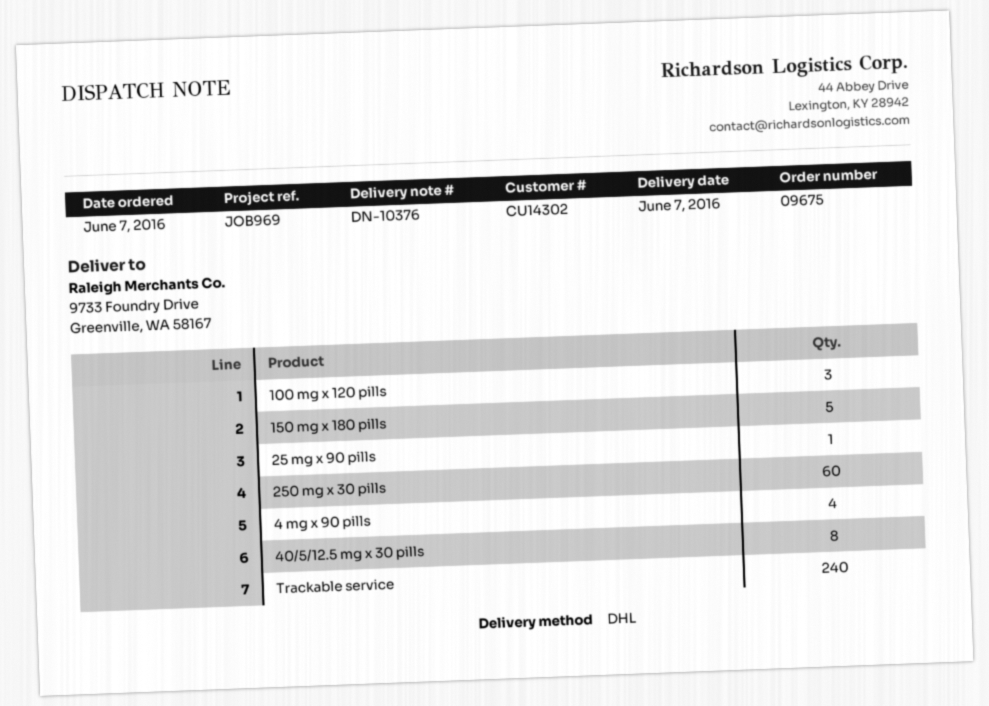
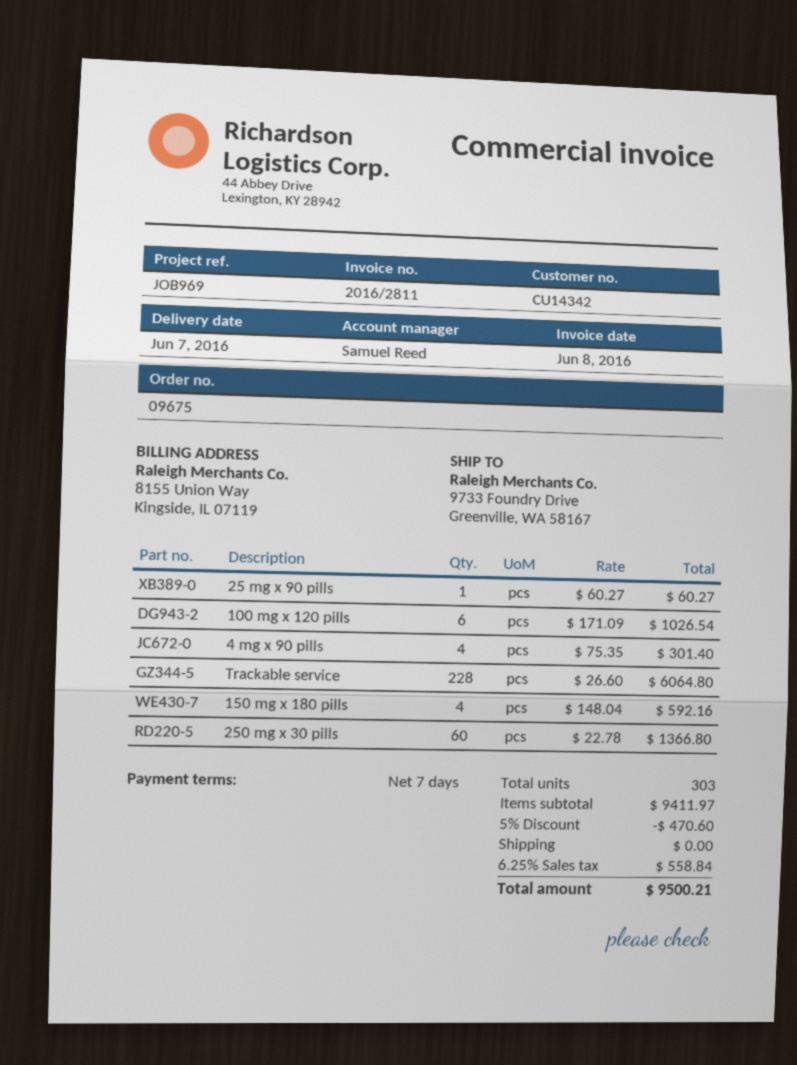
customer number: CU14302 -> CU14342
100 mg x 120 pills: 3 -> 6
150 mg x 180 pills: 5 -> 4
40/5/12.5 mg x 30 pills: 8 -> none
Trackable service: 240 -> 228

